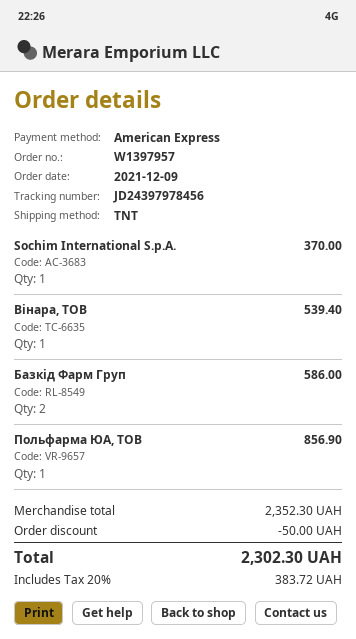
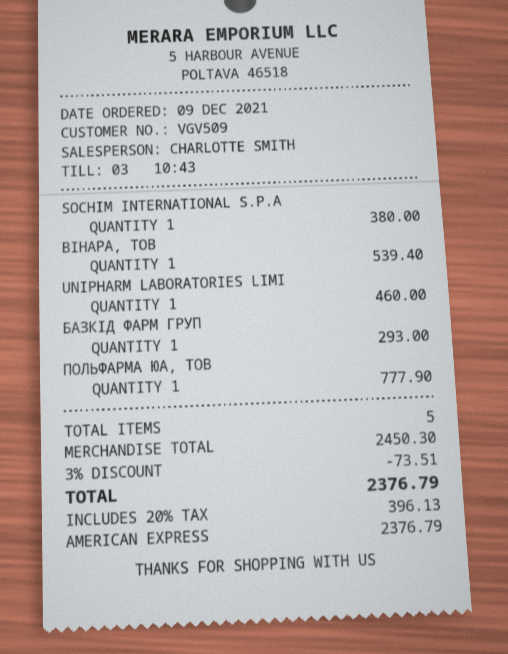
Sochim International S.p.A.: 1 for 370.00 -> 1 for 380.00
Базкід Фарм Груп: 2 for 586.00 -> 1 for 293.00
Польфарма ЮА, ТОВ: 1 for 856.90 -> 1 for 777.90
UNIPHARM LABORATORIES LIMI: none -> 1 for 460.00
subtotal: 2352.30 -> 2450.30
discount: 50.00 -> 73.51
tax: 20% = 383.72 -> 20% = 396.13
total: 2302.30 -> 2376.79

